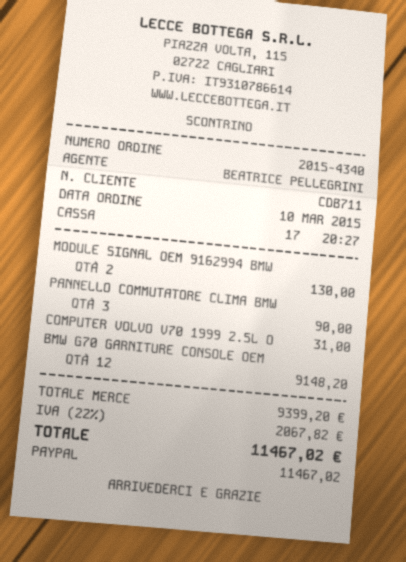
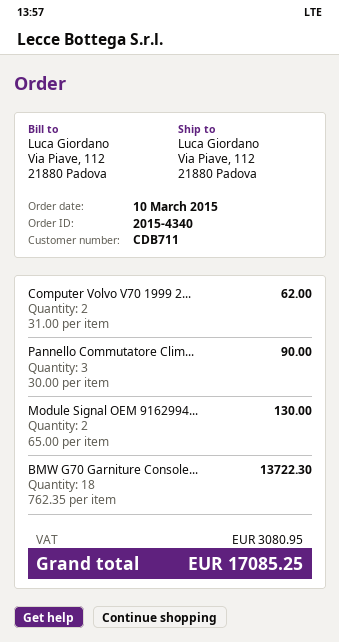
COMPUTER VOLVO V70 1999 2.5L O: 1 for 31.00 -> 2 for 62.00
BMW G70 GARNITURE CONSOLE OEM: 12 for 9148.20 -> 18 for 13722.30
tax: 2067.82 -> 3080.95
total: 11467.02 -> 17085.25

